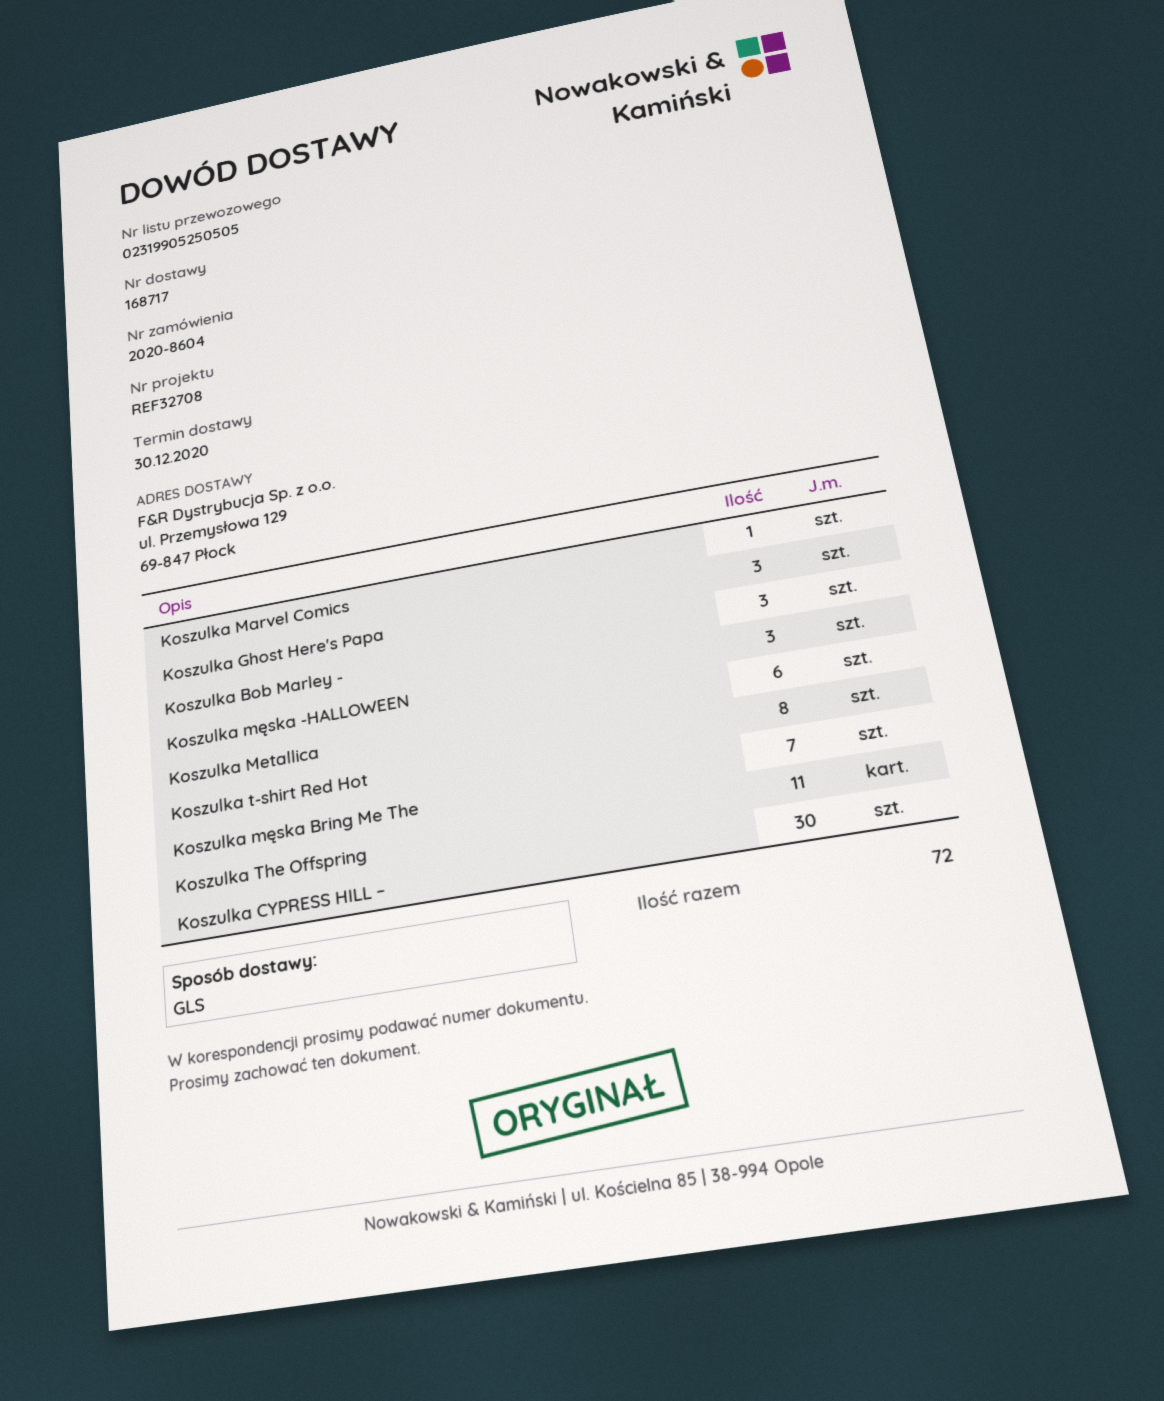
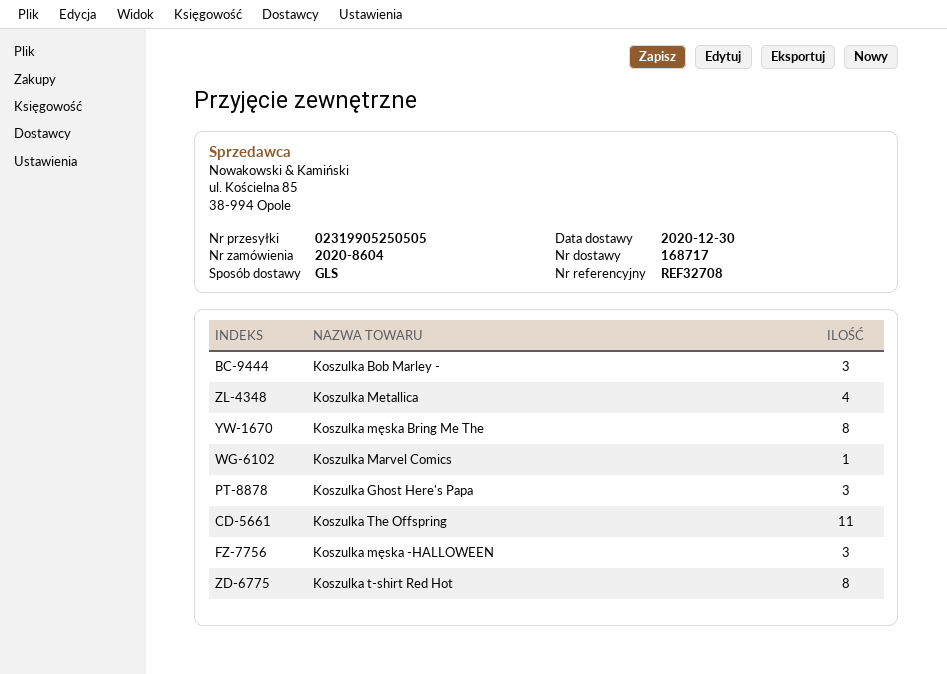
Koszulka Metallica: 6 -> 4
Koszulka męska Bring Me The: 7 -> 8
Koszulka CYPRESS HILL –: 30 -> none

